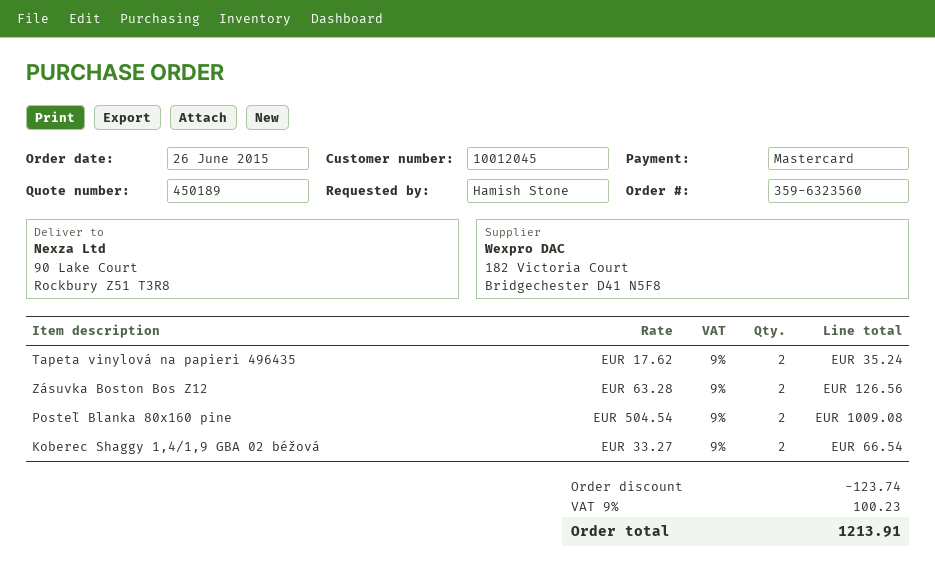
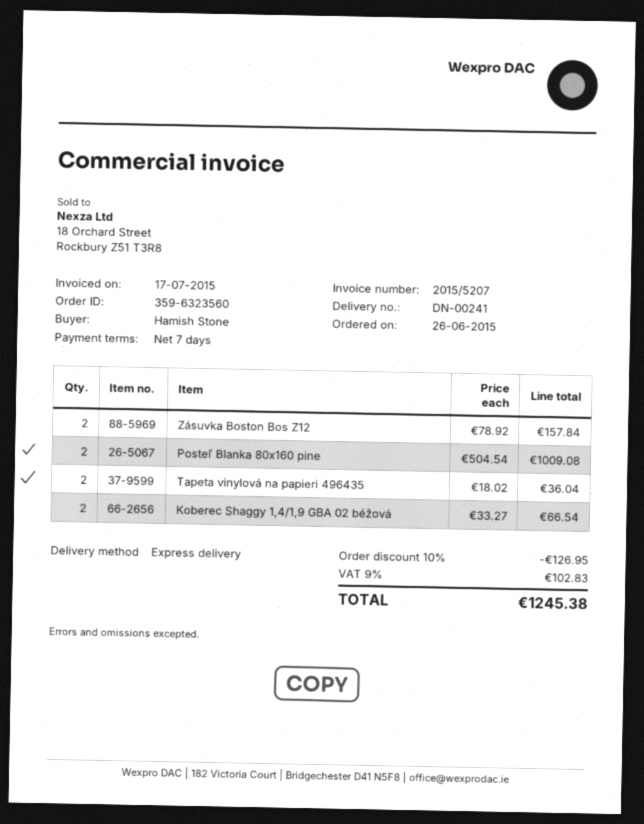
Tapeta vinylová na papieri 496435: 2 x 17.62 = 35.24 -> 2 x 18.02 = 36.04
Zásuvka Boston Bos Z12: 2 x 63.28 = 126.56 -> 2 x 78.92 = 157.84
discount: 123.74 -> 126.95
tax: 9% = 100.23 -> 9% = 102.83
total: 1213.91 -> 1245.38

